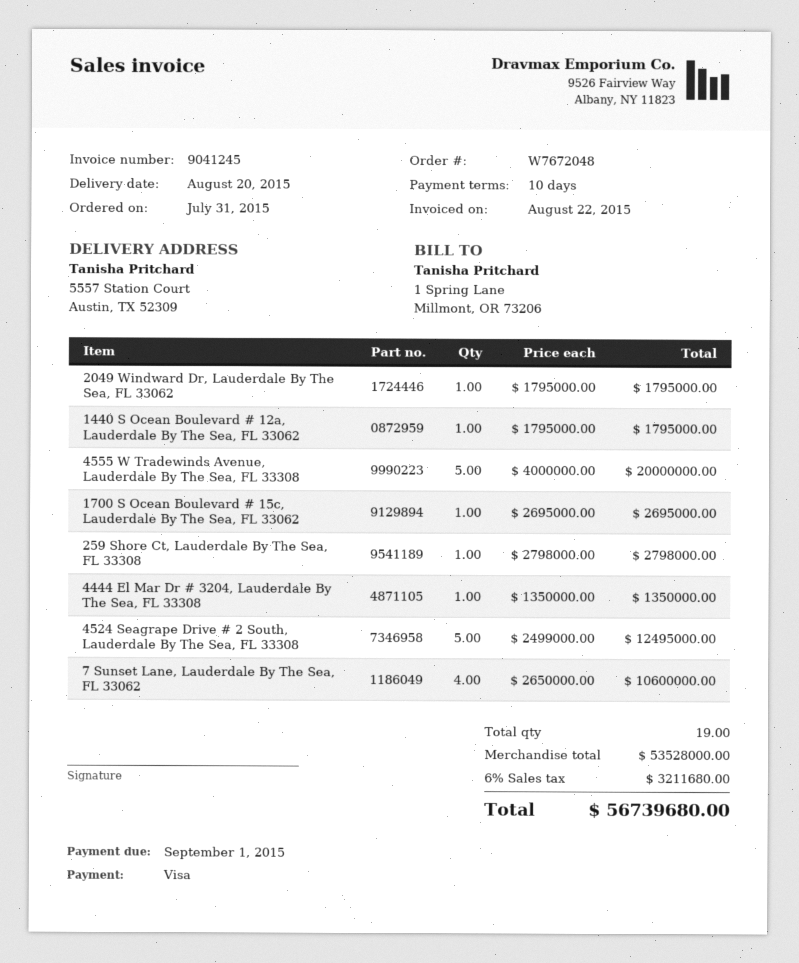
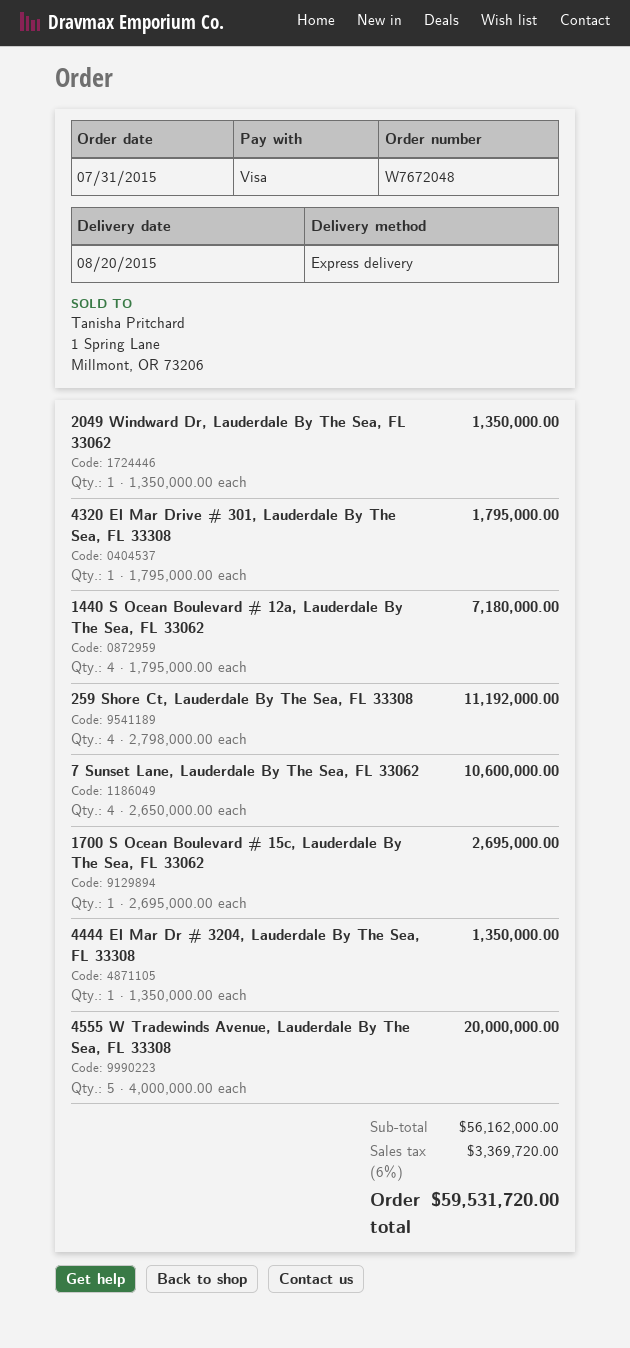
2049 Windward Dr, Lauderdale By The Sea, FL 33062: 1 x 1795000.00 = 1795000.00 -> 1 x 1350000.00 = 1350000.00
1440 S Ocean Boulevard # 12a, Lauderdale By The Sea, FL 33062: 1 x 1795000.00 = 1795000.00 -> 4 x 1795000.00 = 7180000.00
259 Shore Ct, Lauderdale By The Sea, FL 33308: 1 x 2798000.00 = 2798000.00 -> 4 x 2798000.00 = 11192000.00
4524 Seagrape Drive # 2 South, Lauderdale By The Sea, FL 33308: 5 x 2499000.00 = 12495000.00 -> none
4320 El Mar Drive # 301, Lauderdale By The Sea, FL 33308: none -> 1 x 1795000.00 = 1795000.00
subtotal: 53528000.00 -> 56162000.00
tax: 6% = 3211680.00 -> 6% = 3369720.00
total: 56739680.00 -> 59531720.00

